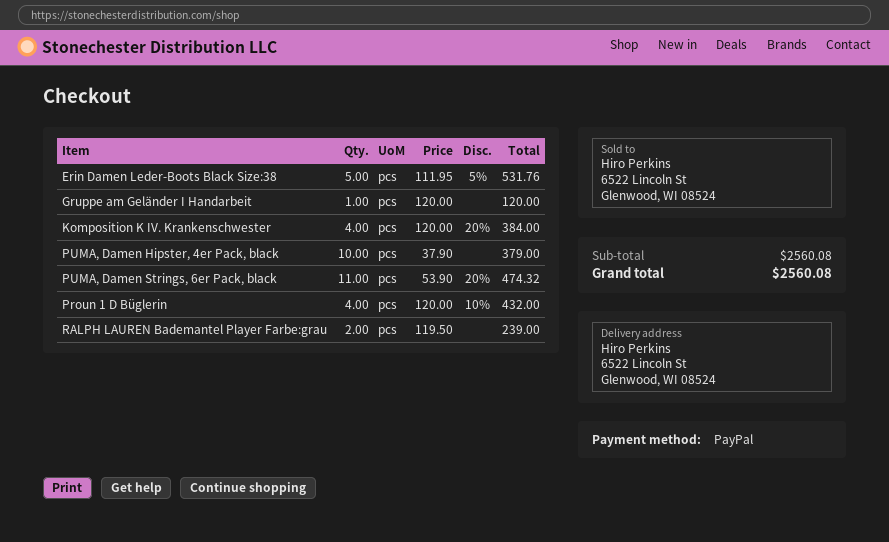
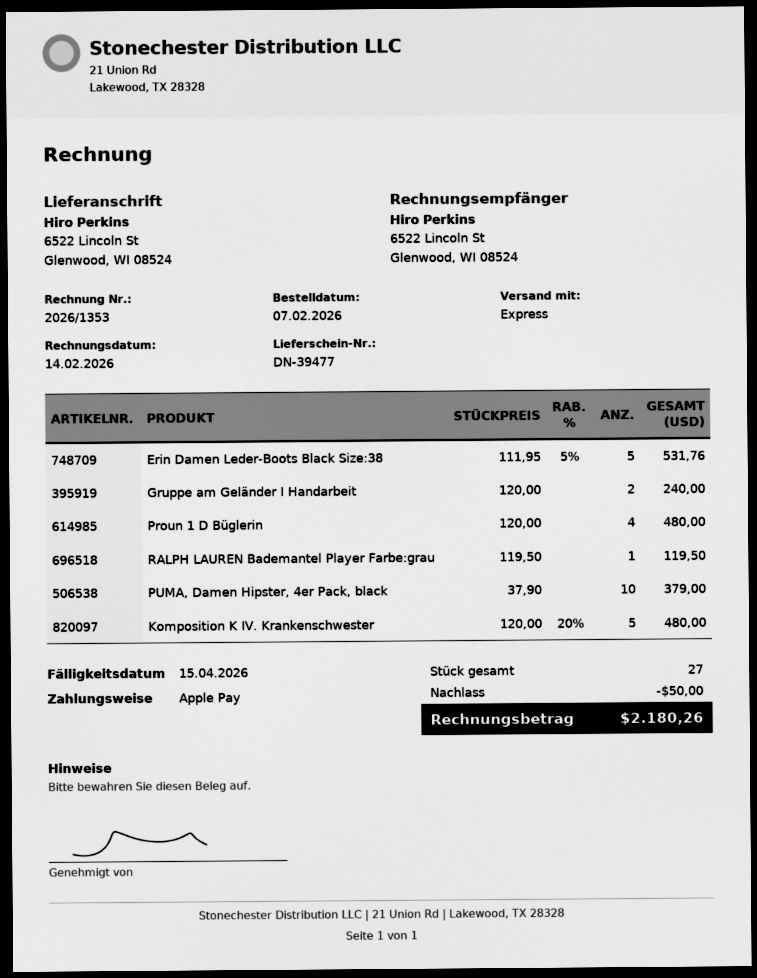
payment method: PayPal -> Apple Pay
Gruppe am Geländer I Handarbeit: 1 x 120.00 = 120.00 -> 2 x 120.00 = 240.00
Komposition K IV. Krankenschwester: 4 x 120.00 - 20% = 384.00 -> 5 x 120.00 - 20% = 480.00
PUMA, Damen Strings, 6er Pack, black: 11 x 53.90 - 20% = 474.32 -> none
Proun 1 D Büglerin: 4 x 120.00 - 10% = 432.00 -> 4 x 120.00 = 480.00
RALPH LAUREN Bademantel Player Farbe:grau: 2 x 119.50 = 239.00 -> 1 x 119.50 = 119.50
discount: none -> 50.00
total: 2560.08 -> 2180.26

